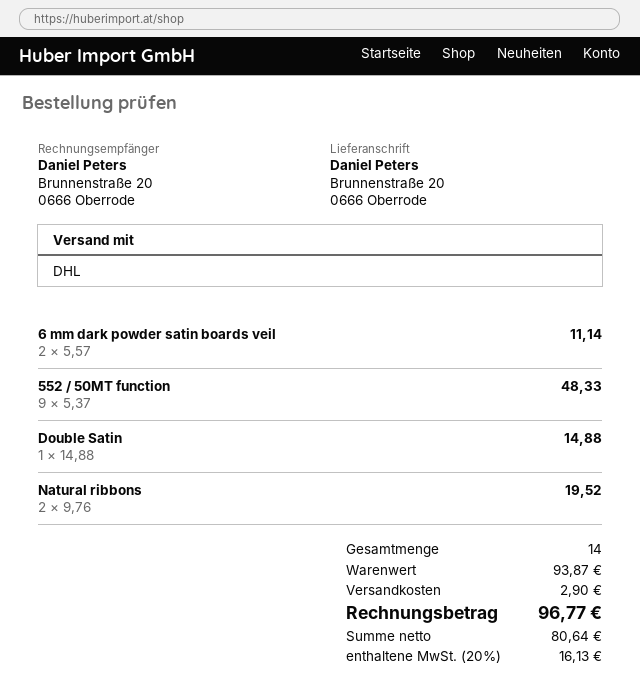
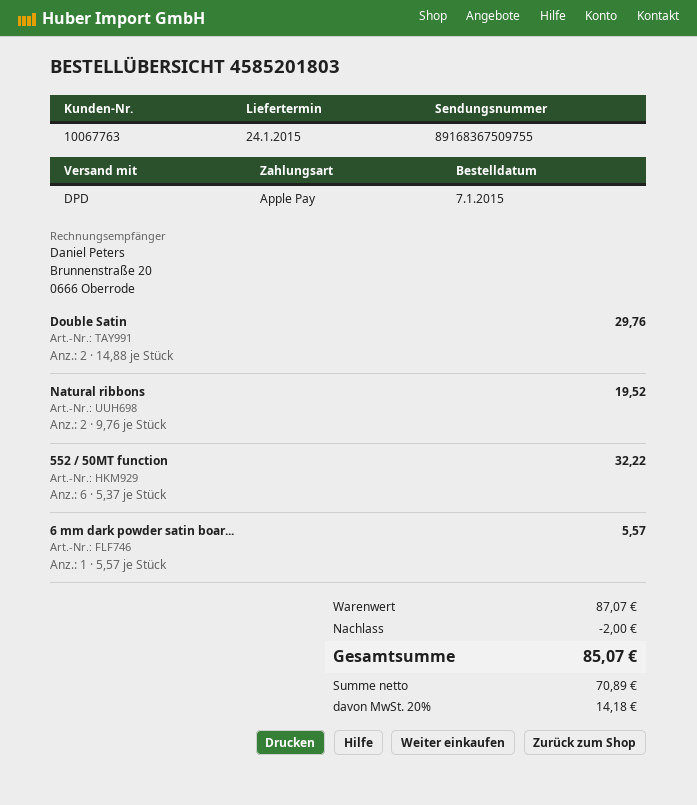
shipping method: DHL -> DPD
6 mm dark powder satin boards veil: 2 x 5.57 = 11.14 -> 1 x 5.57 = 5.57
552 / 50MT function: 9 x 5.37 = 48.33 -> 6 x 5.37 = 32.22
Double Satin: 1 x 14.88 = 14.88 -> 2 x 14.88 = 29.76
subtotal: 93.87 -> 87.07
discount: none -> 2.00
shipping: 2.90 -> none
net: 80.64 -> 70.89
tax: 20% = 16.13 -> 20% = 14.18
total: 96.77 -> 85.07

